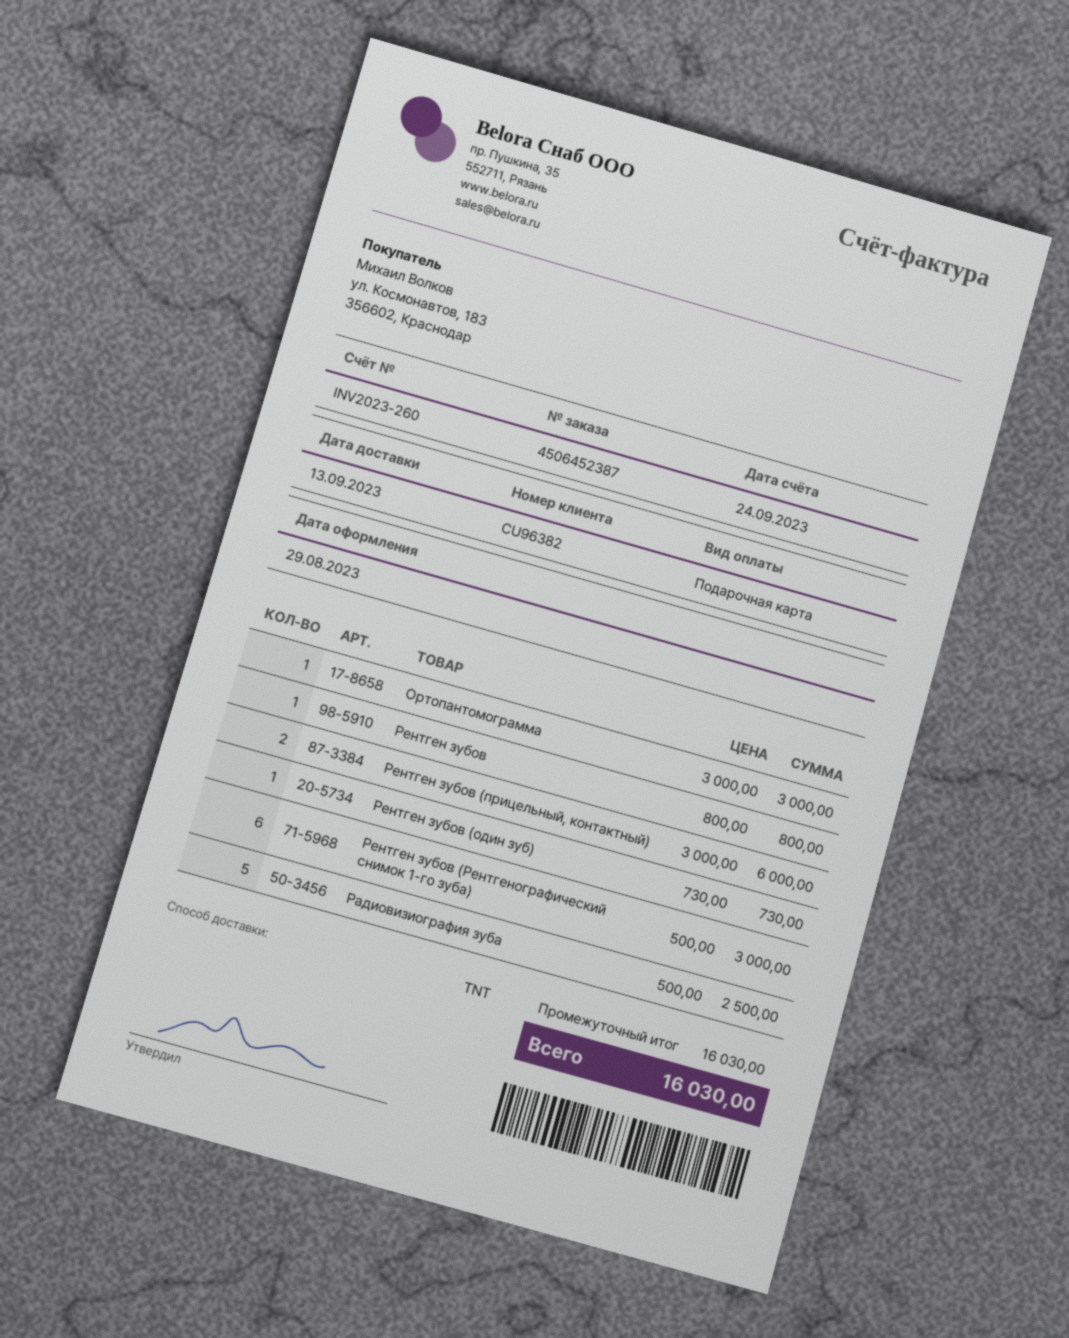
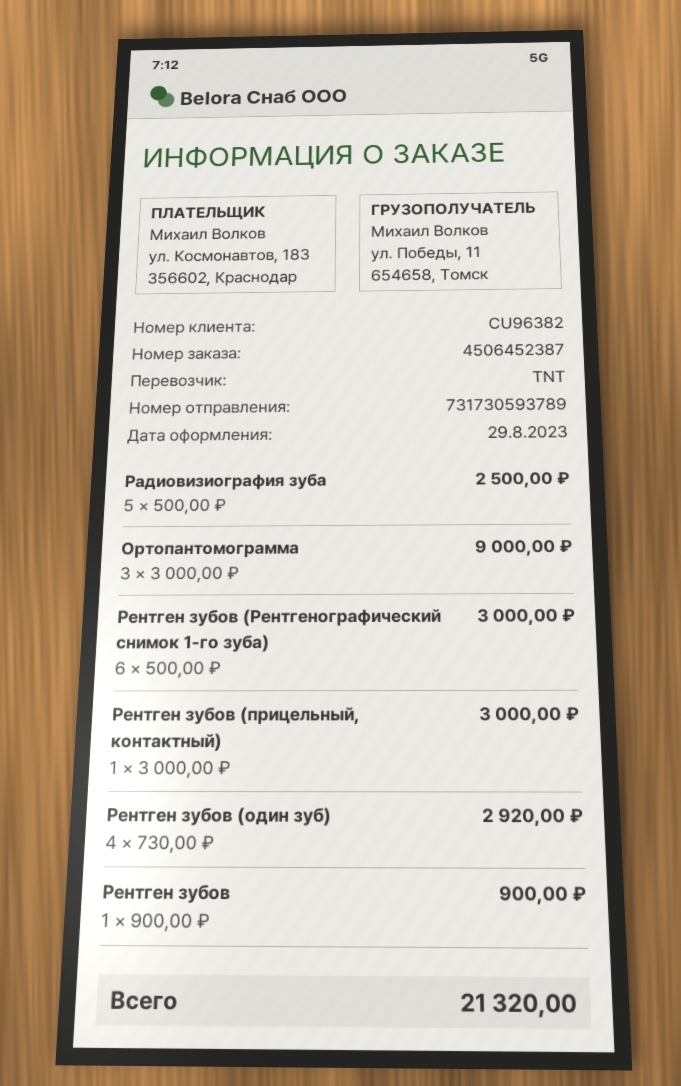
Ортопантомограмма: 1 x 3000.00 = 3000.00 -> 3 x 3000.00 = 9000.00
Рентген зубов: 1 x 800.00 = 800.00 -> 1 x 900.00 = 900.00
Рентген зубов (прицельный, контактный): 2 x 3000.00 = 6000.00 -> 1 x 3000.00 = 3000.00
Рентген зубов (один зуб): 1 x 730.00 = 730.00 -> 4 x 730.00 = 2920.00
total: 16030.00 -> 21320.00

